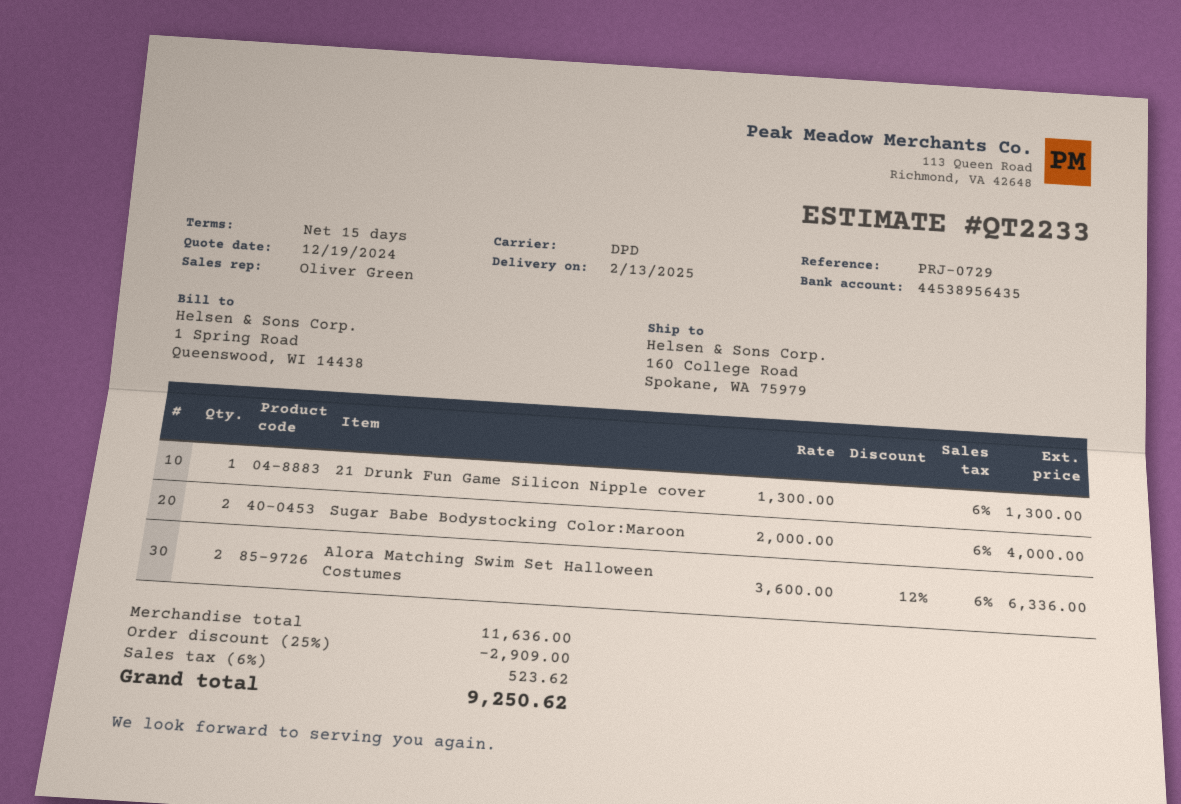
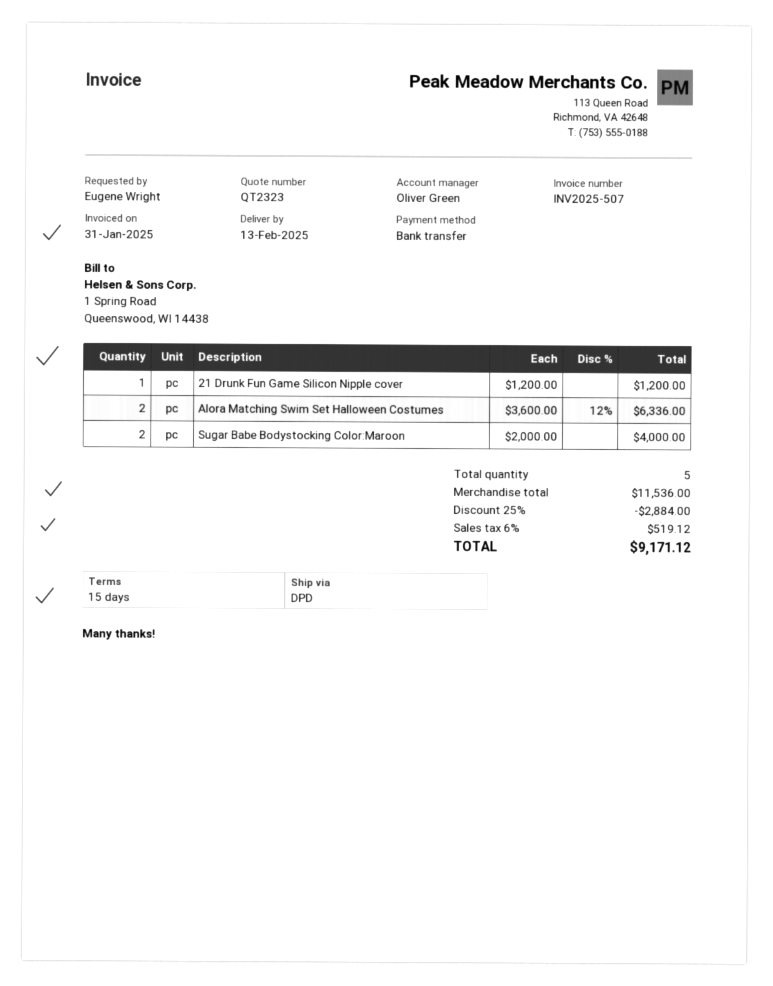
quote number: QT2233 -> QT2323
21 Drunk Fun Game Silicon Nipple cover: 1 x 1300.00 = 1300.00 -> 1 x 1200.00 = 1200.00
subtotal: 11636.00 -> 11536.00
discount: 25% = 2909.00 -> 25% = 2884.00
tax: 6% = 523.62 -> 6% = 519.12
total: 9250.62 -> 9171.12

